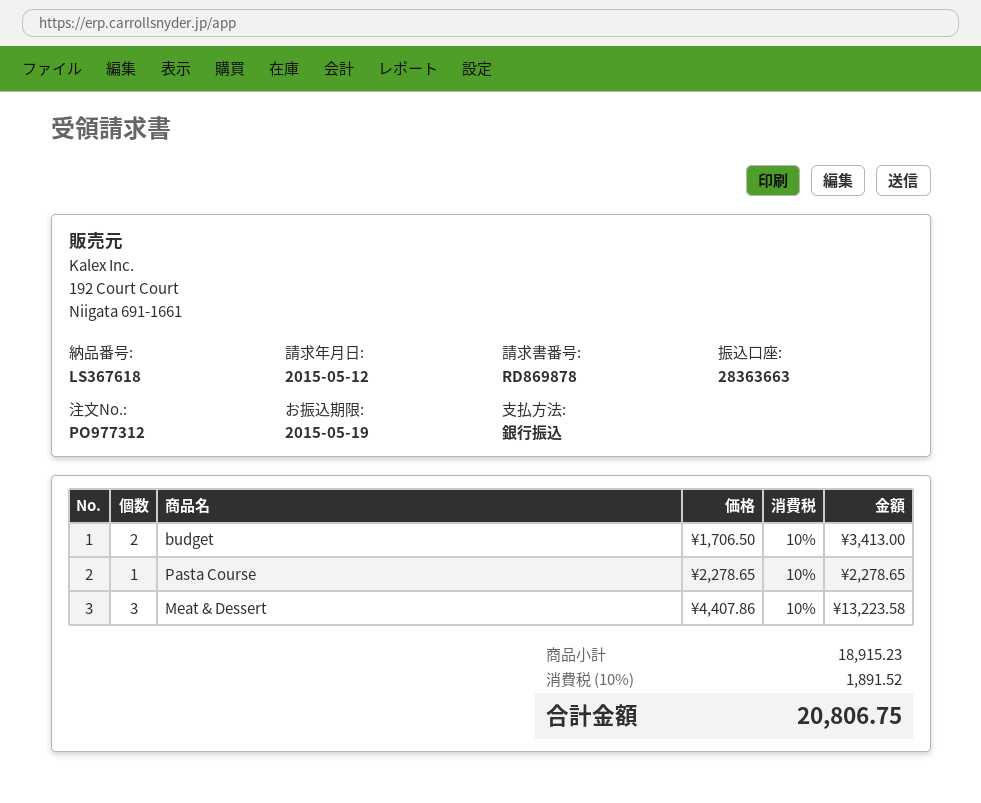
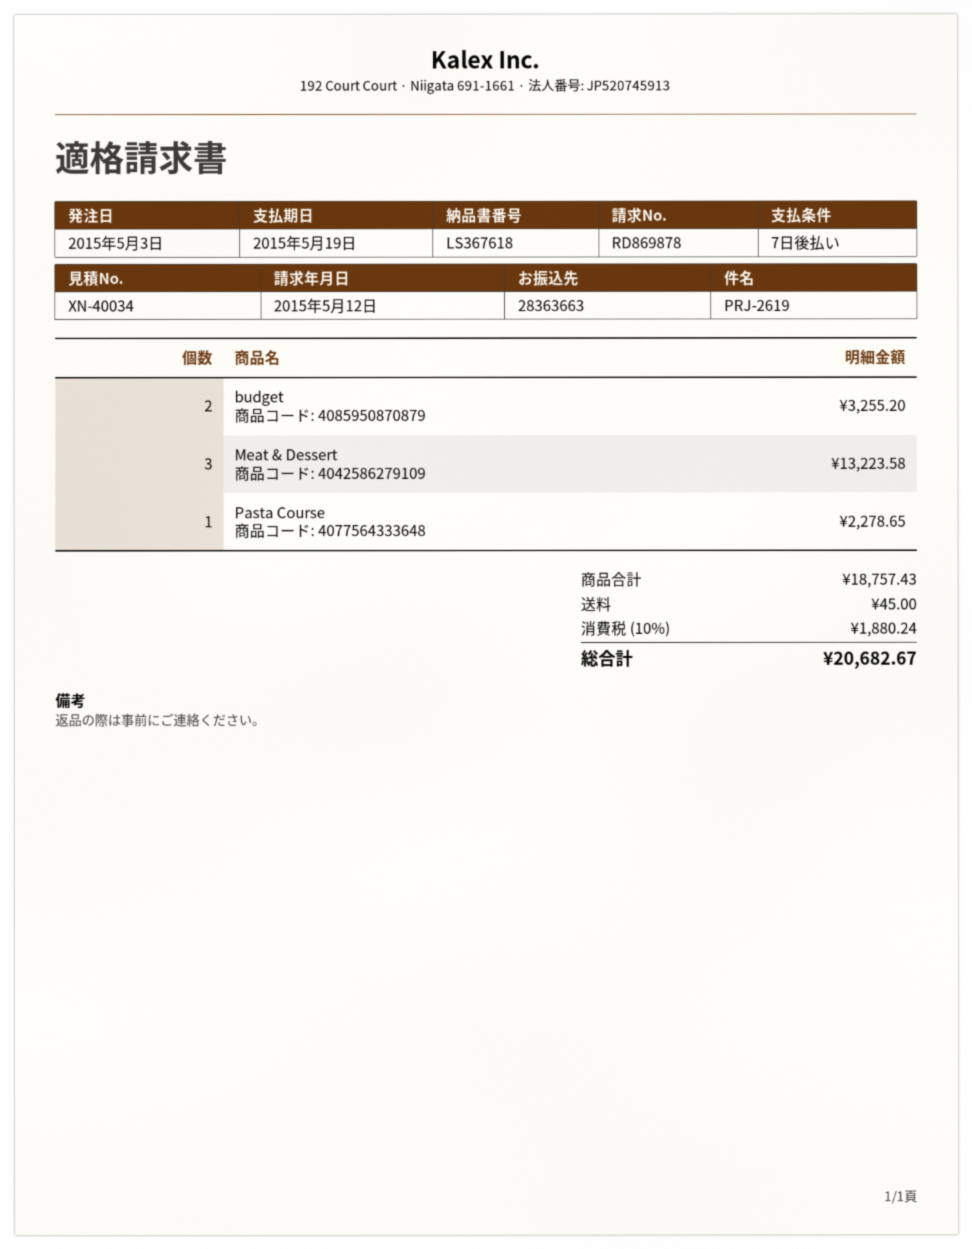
budget: 2 for 3413.00 -> 2 for 3255.20
subtotal: 18915.23 -> 18757.43
shipping: none -> 45.00
tax: 10% = 1891.52 -> 10% = 1880.24
total: 20806.75 -> 20682.67

